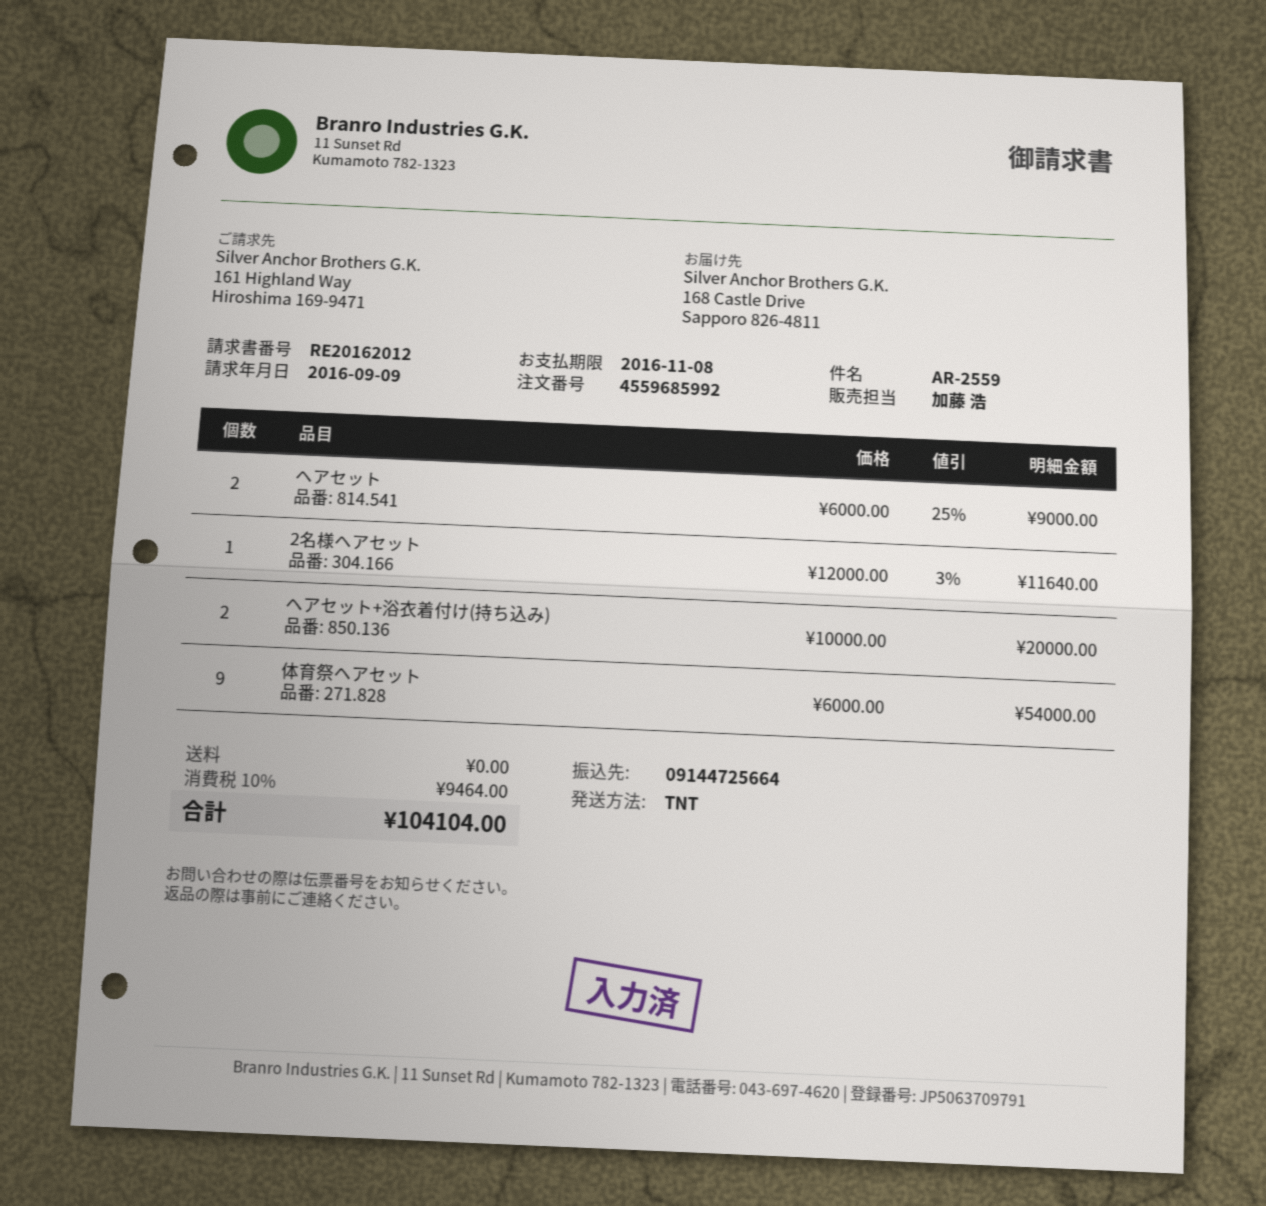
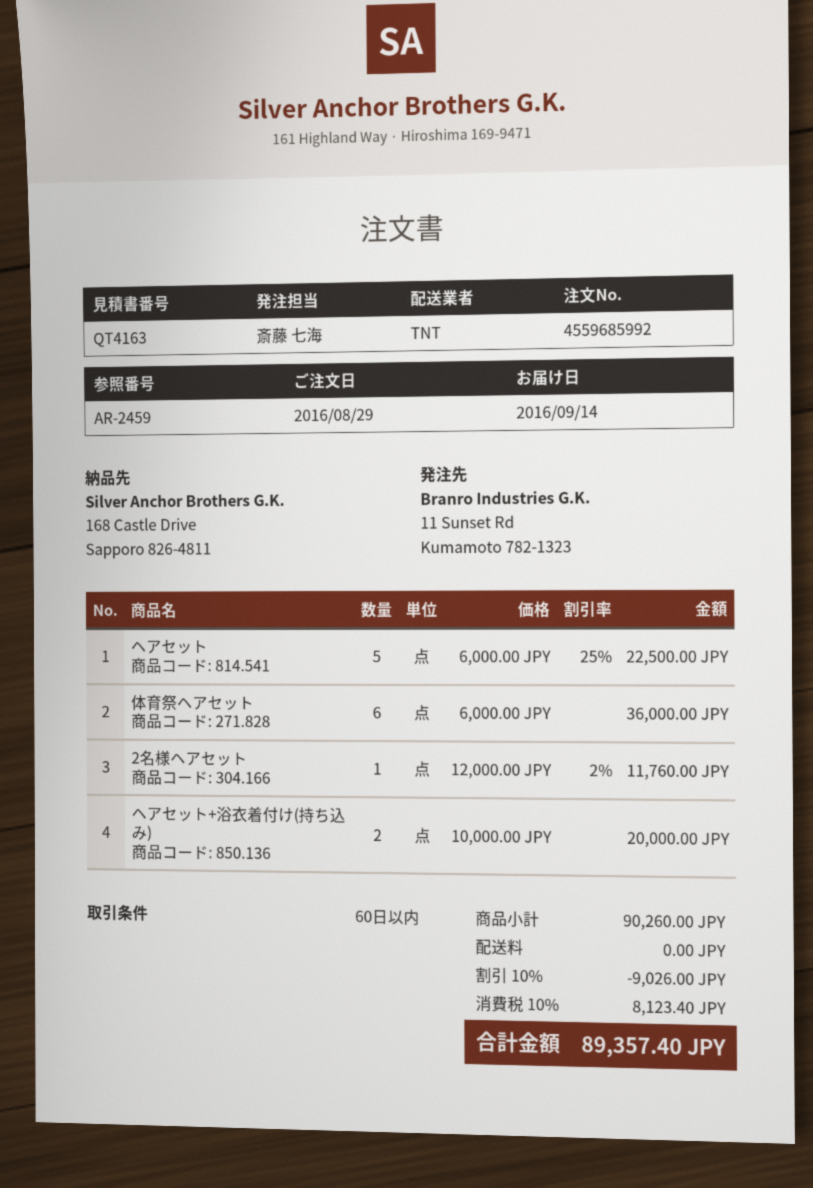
reference: AR-2559 -> AR-2459
ヘアセット: 2 x 6000.00 - 25% = 9000.00 -> 5 x 6000.00 - 25% = 22500.00
2名様ヘアセット: 1 x 12000.00 - 3% = 11640.00 -> 1 x 12000.00 - 2% = 11760.00
体育祭ヘアセット: 9 x 6000.00 = 54000.00 -> 6 x 6000.00 = 36000.00
discount: none -> 10% = 9026.00
tax: 10% = 9464.00 -> 10% = 8123.40
total: 104104.00 -> 89357.40

